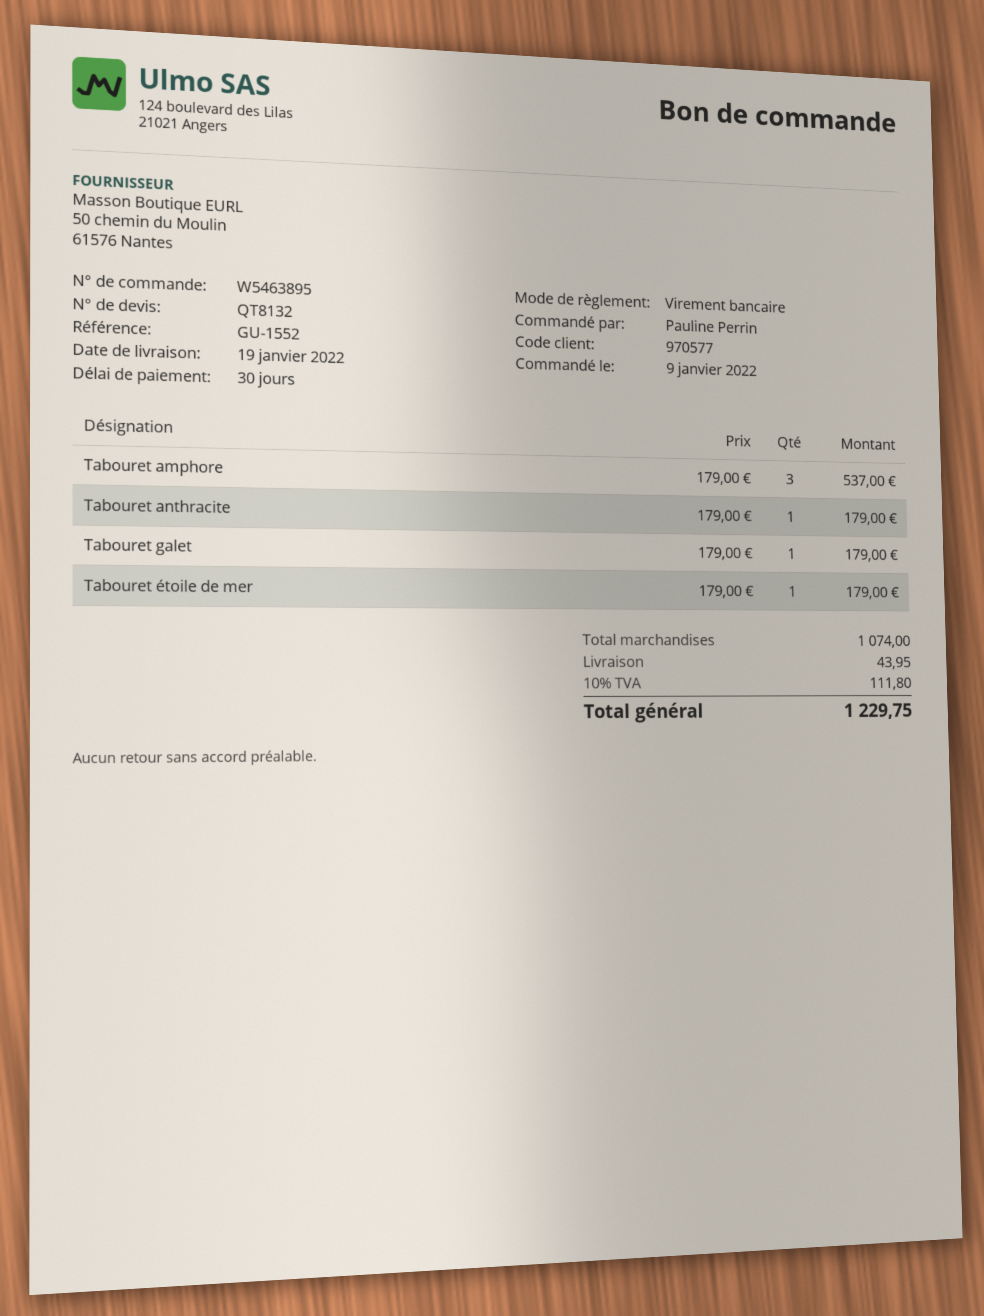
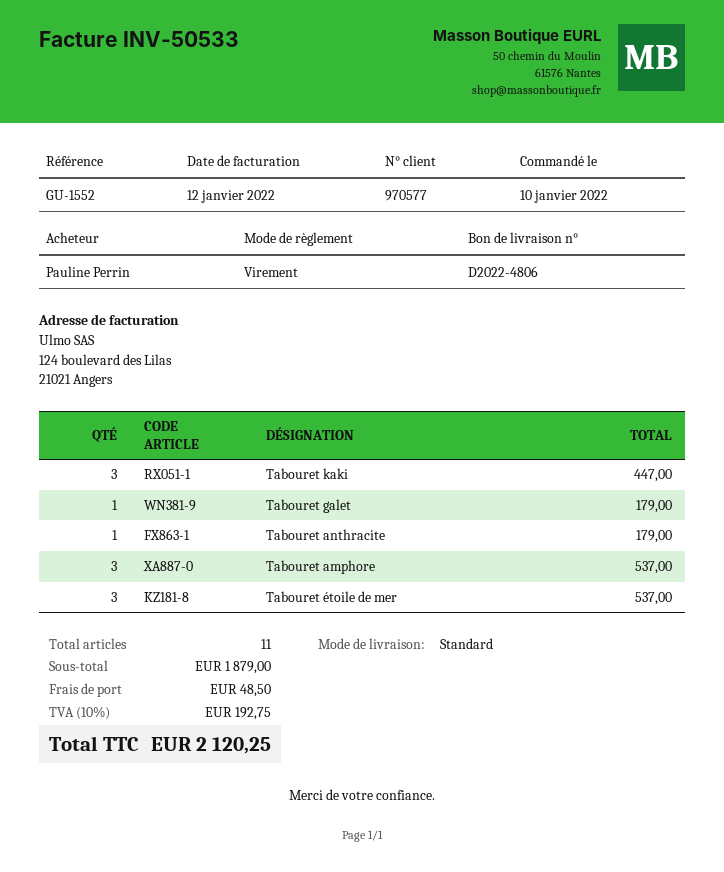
order date: 2022-01-09 -> 2022-01-10
Tabouret étoile de mer: 1 for 179.00 -> 3 for 537.00
Tabouret kaki: none -> 3 for 447.00
subtotal: 1074.00 -> 1879.00
shipping: 43.95 -> 48.50
tax: 10% = 111.80 -> 10% = 192.75
total: 1229.75 -> 2120.25

